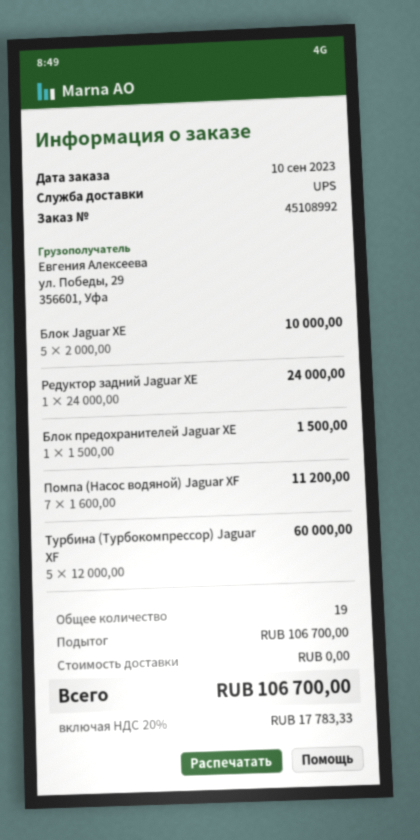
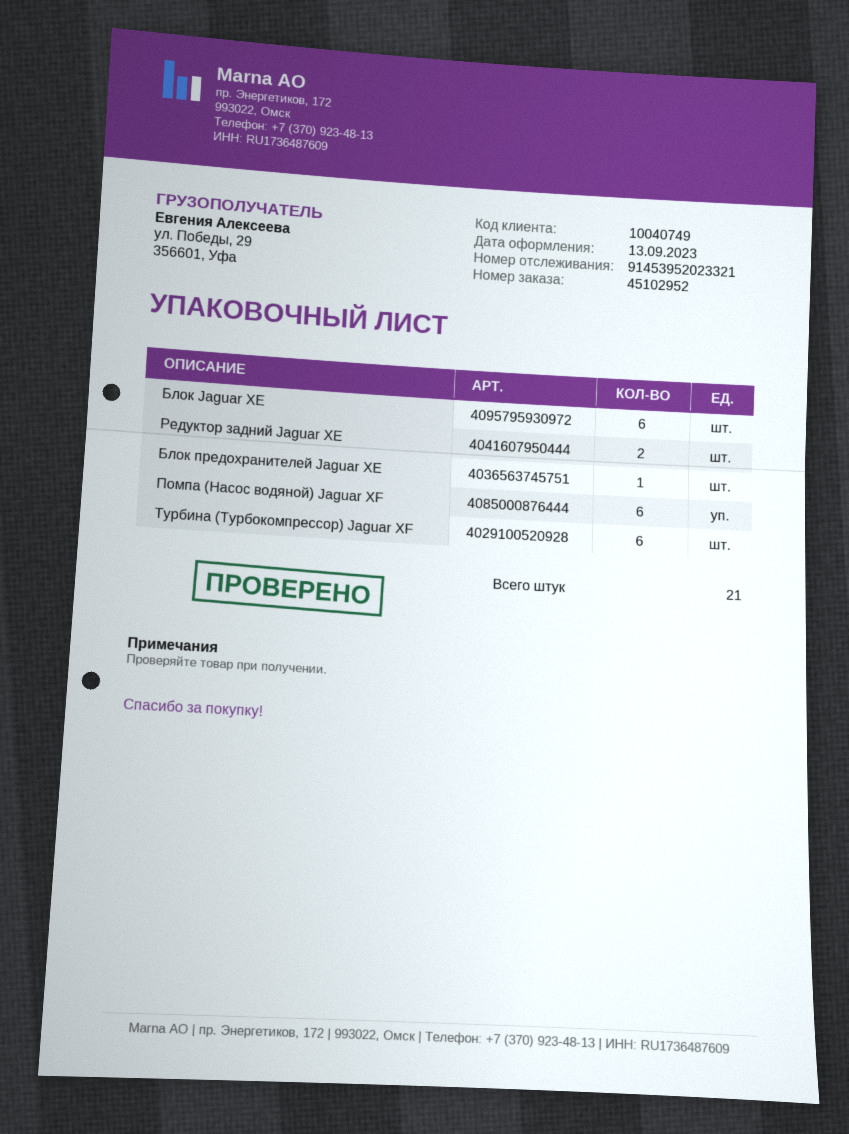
order number: 45108992 -> 45102952
order date: 2023-09-10 -> 2023-09-13
Блок Jaguar XE: 5 -> 6
Редуктор задний Jaguar XE: 1 -> 2
Помпа (Насос водяной) Jaguar XF: 7 -> 6
Турбина (Турбокомпрессор) Jaguar XF: 5 -> 6
total quantity: 19 -> 21

